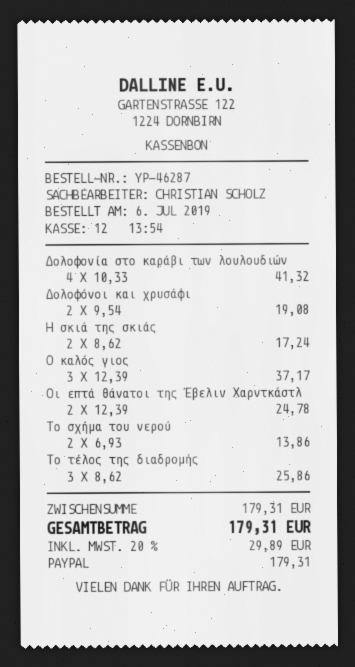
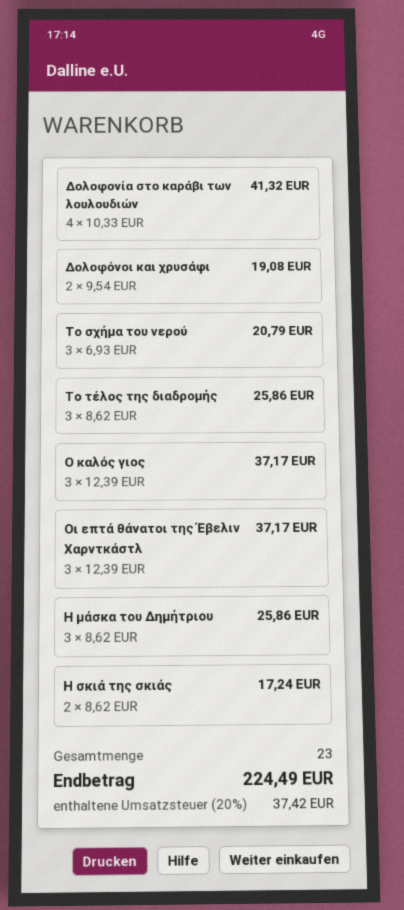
Οι επτά θάνατοι της Έβελιν Χαρντκάστλ: 2 x 12.39 = 24.78 -> 3 x 12.39 = 37.17
Το σχήμα του νερού: 2 x 6.93 = 13.86 -> 3 x 6.93 = 20.79
Η μάσκα του Δημήτριου: none -> 3 x 8.62 = 25.86
tax: 20% = 29.89 -> 20% = 37.42
total: 179.31 -> 224.49

